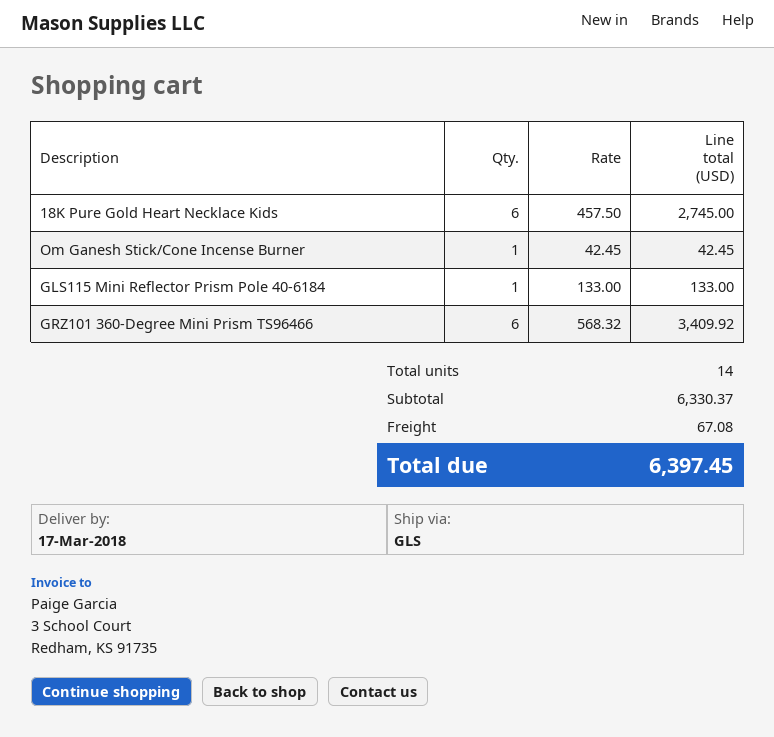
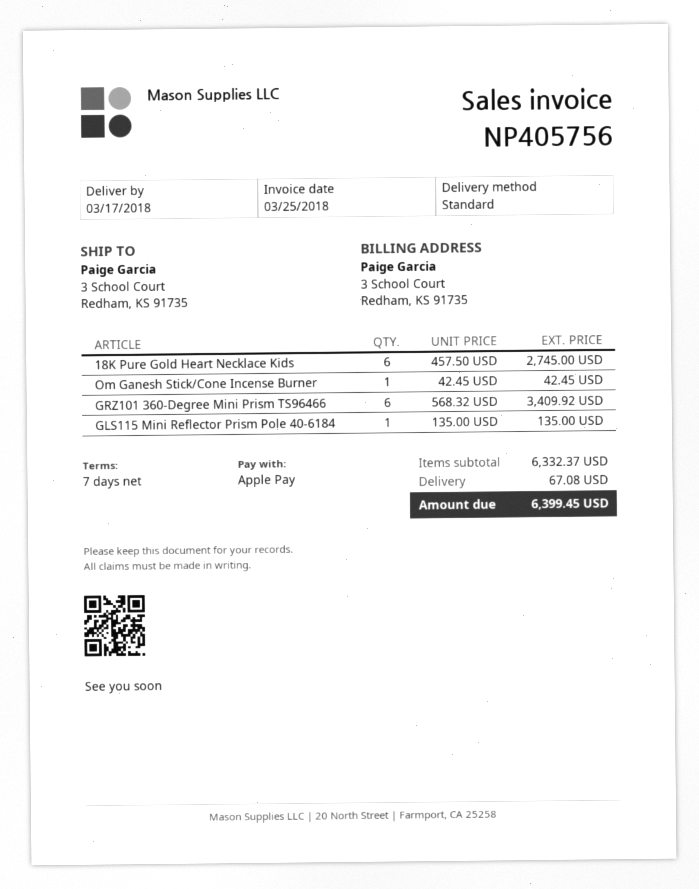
shipping method: GLS -> standard
GLS115 Mini Reflector Prism Pole 40-6184: 1 x 133.00 = 133.00 -> 1 x 135.00 = 135.00
subtotal: 6330.37 -> 6332.37
total: 6397.45 -> 6399.45

